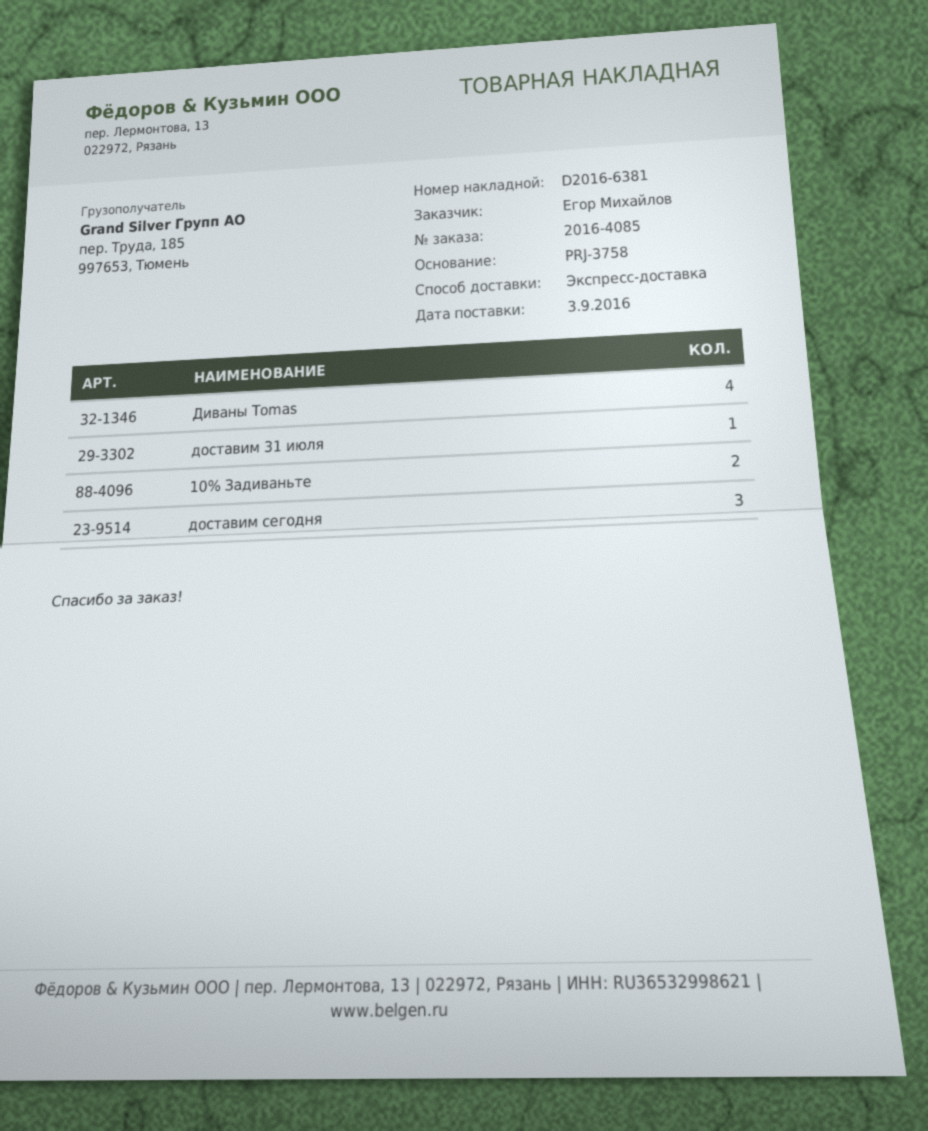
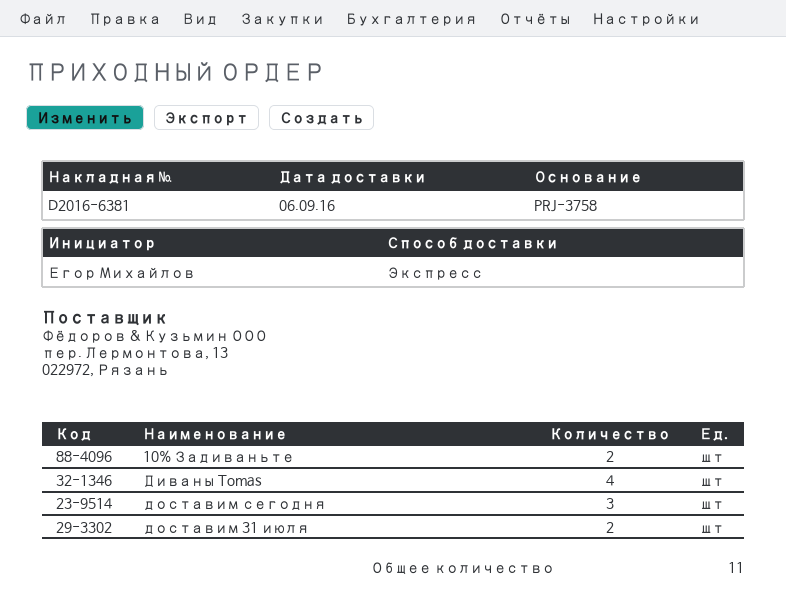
delivery date: 2016-09-03 -> 2016-09-06
доставим 31 июля: 1 -> 2

